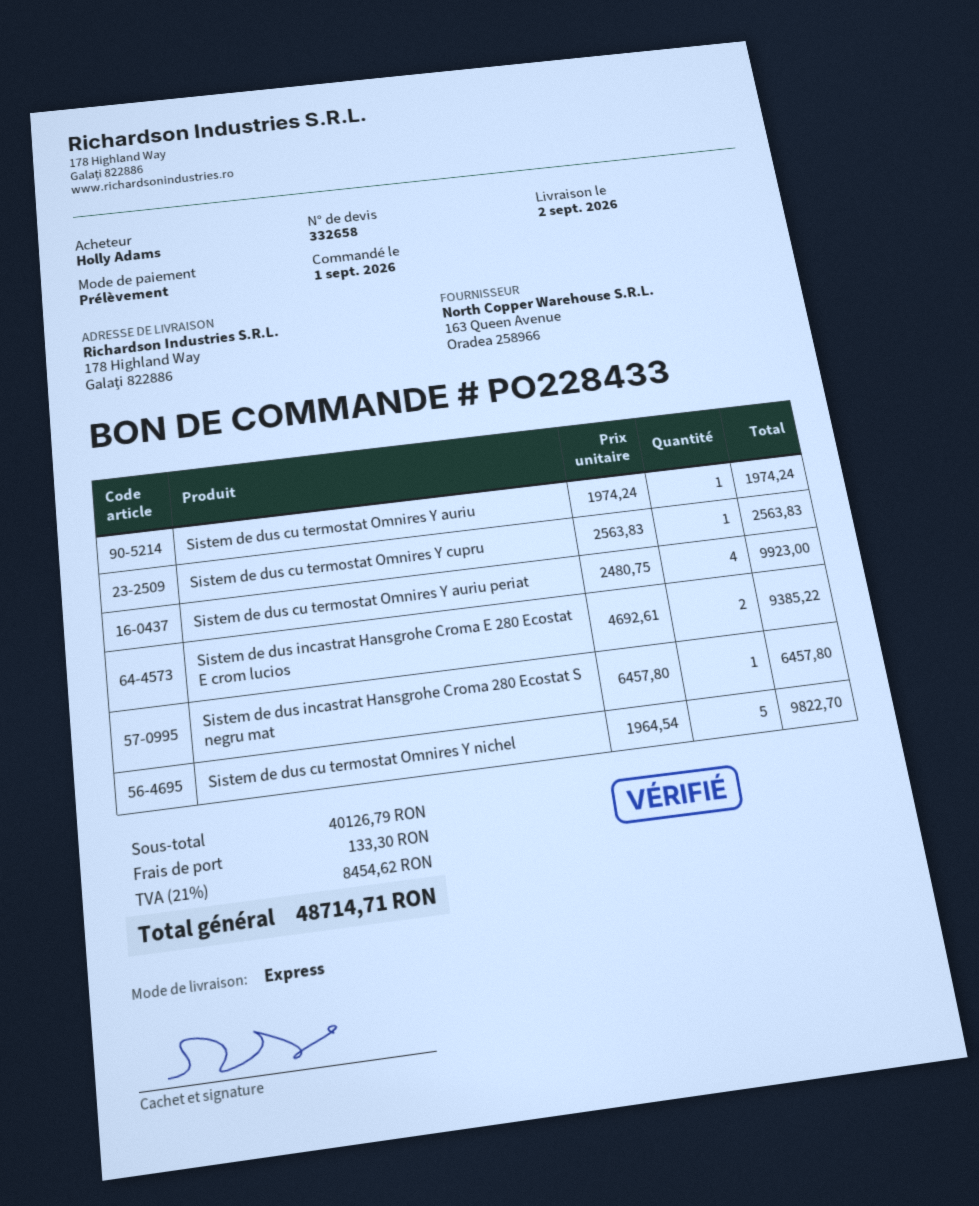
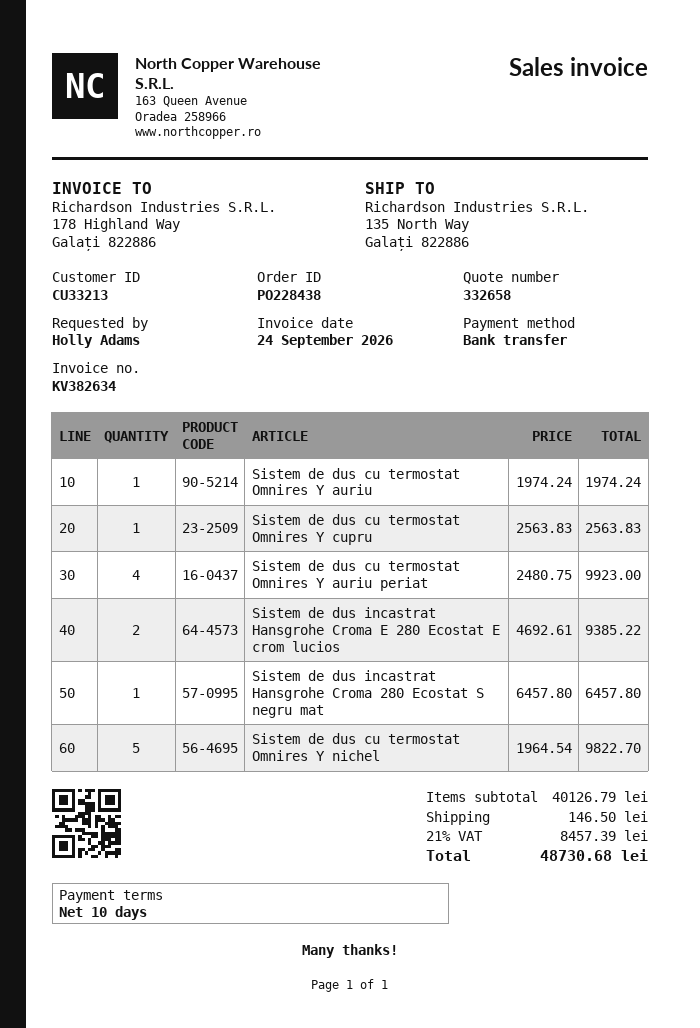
order number: PO228433 -> PO228438
payment method: direct debit -> bank transfer
ship to: 178 Highland Way, Galați 822886 -> 135 North Way, Galați 822886
shipping: 133.30 -> 146.50
tax: 21% = 8454.62 -> 21% = 8457.39
total: 48714.71 -> 48730.68

